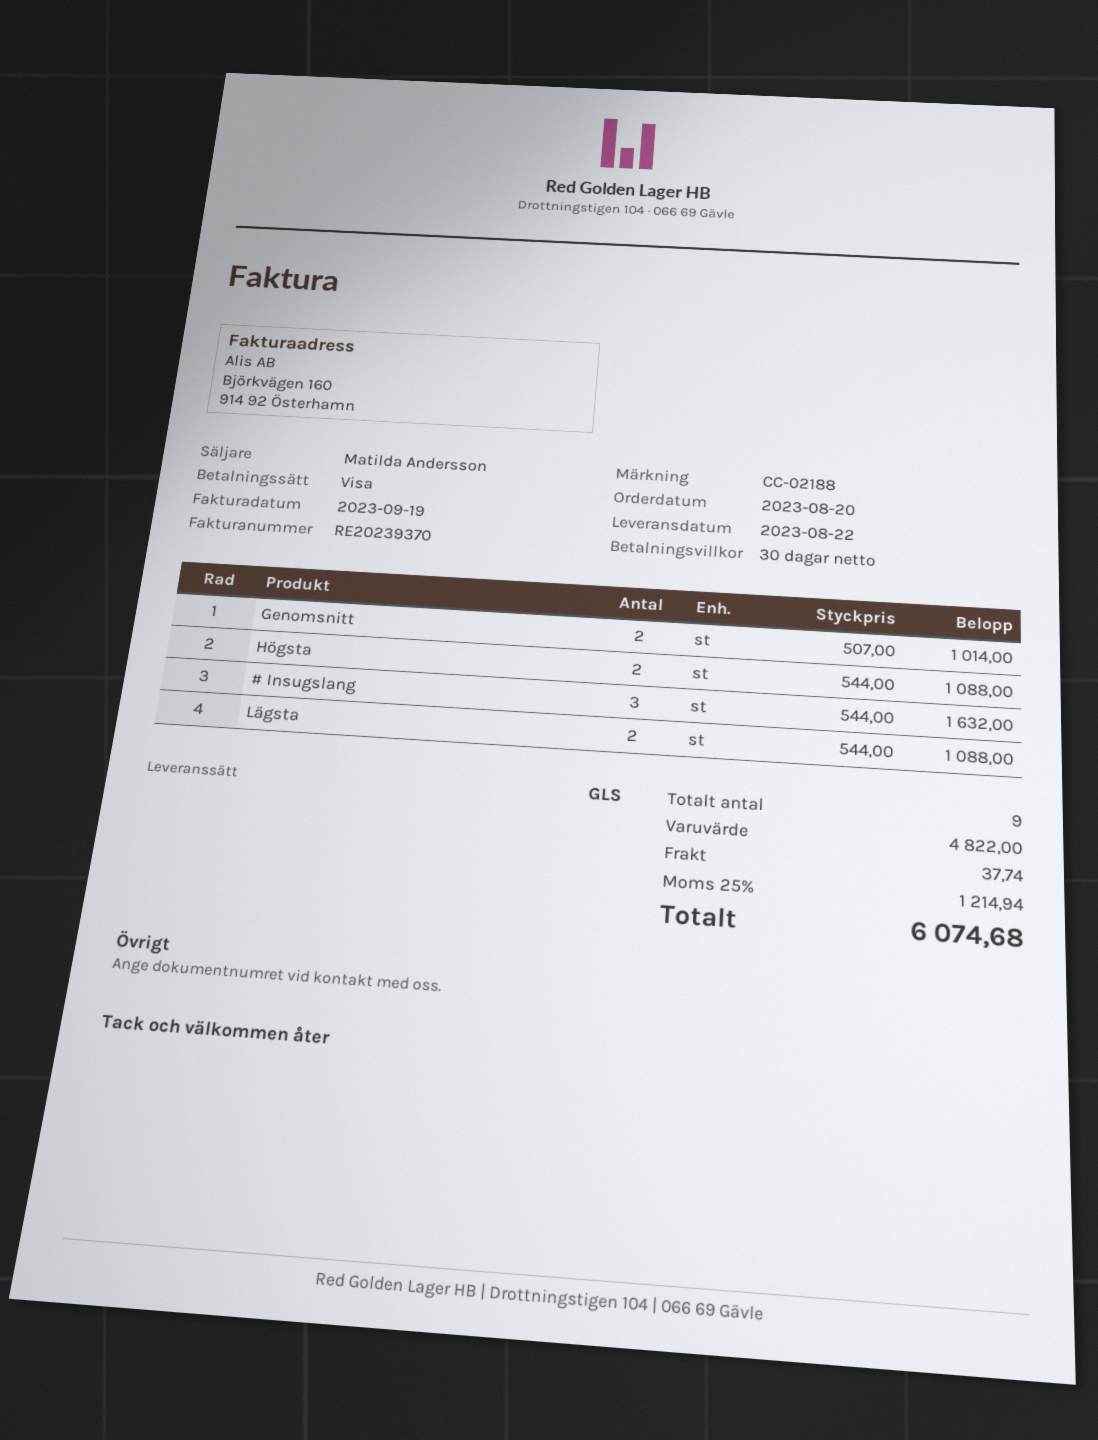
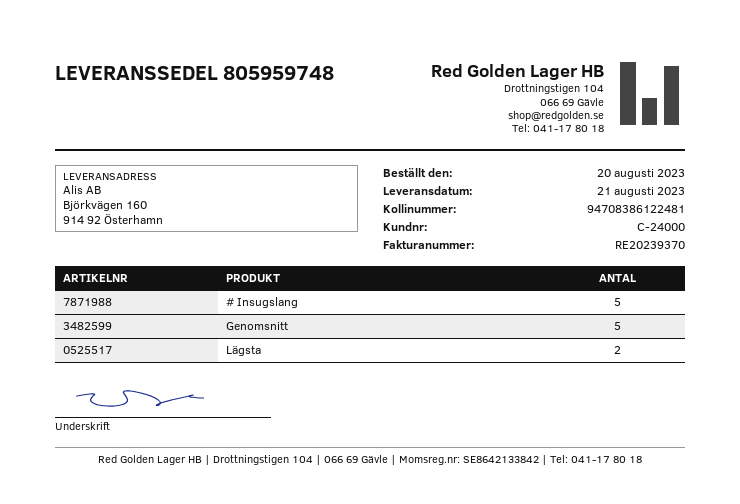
delivery date: 2023-08-22 -> 2023-08-21
Genomsnitt: 2 -> 5
Högsta: 2 -> none
# Insugslang: 3 -> 5

